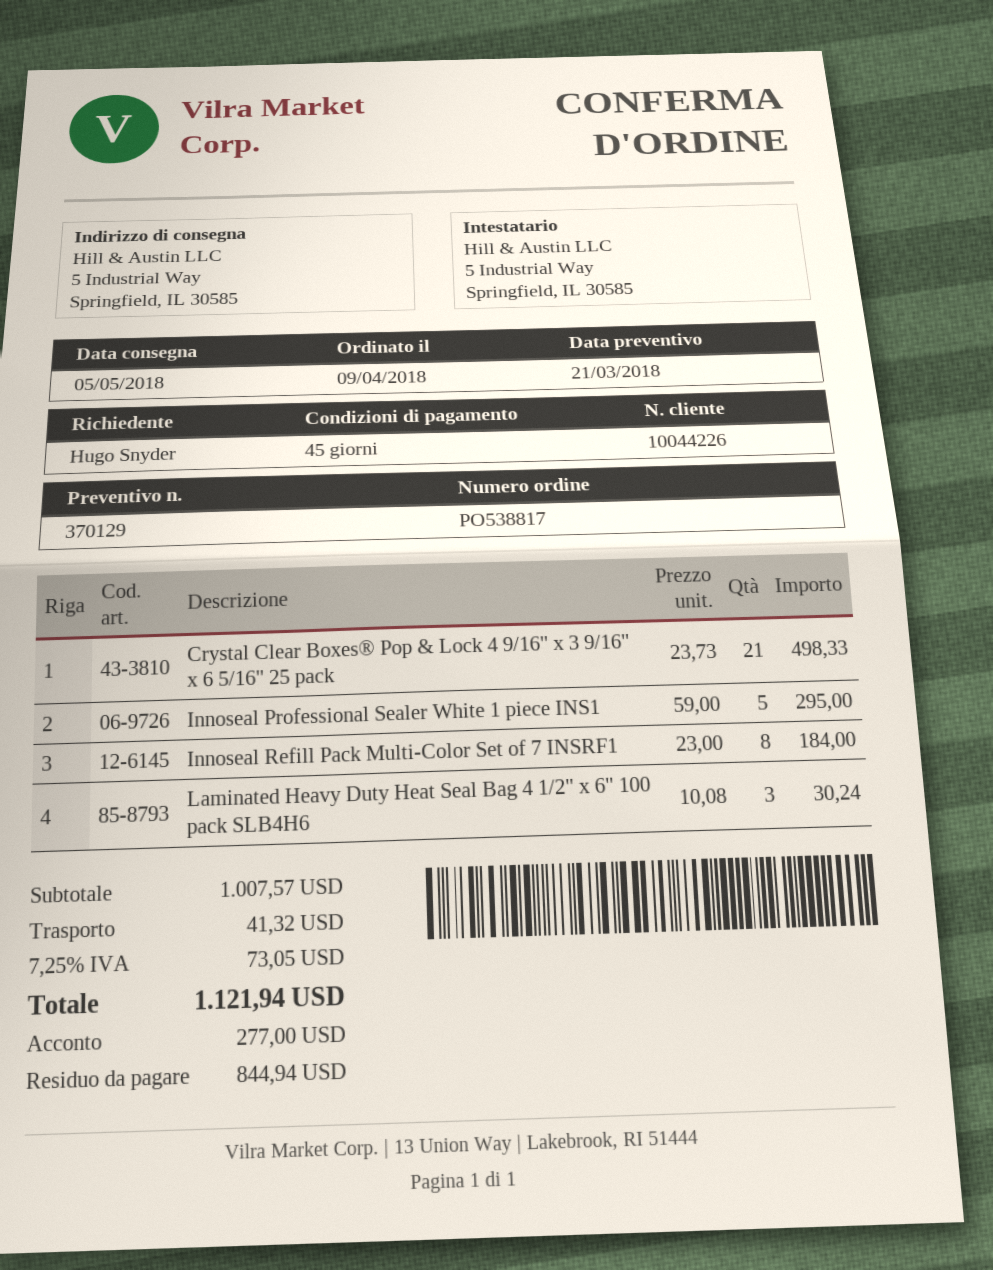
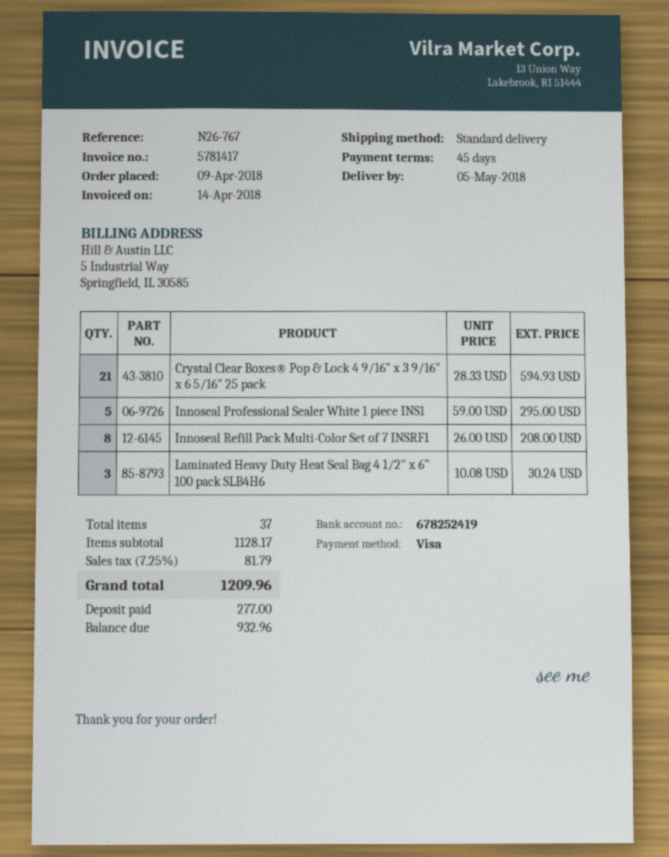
Crystal Clear Boxes® Pop & Lock 4 9/16" x 3 9/16" x 6 5/16" 25 pack: 21 x 23.73 = 498.33 -> 21 x 28.33 = 594.93
Innoseal Refill Pack Multi-Color Set of 7 INSRF1: 8 x 23.00 = 184.00 -> 8 x 26.00 = 208.00
subtotal: 1007.57 -> 1128.17
shipping: 41.32 -> none
tax: 7.25% = 73.05 -> 7.25% = 81.79
total: 1121.94 -> 1209.96
balance: 844.94 -> 932.96

